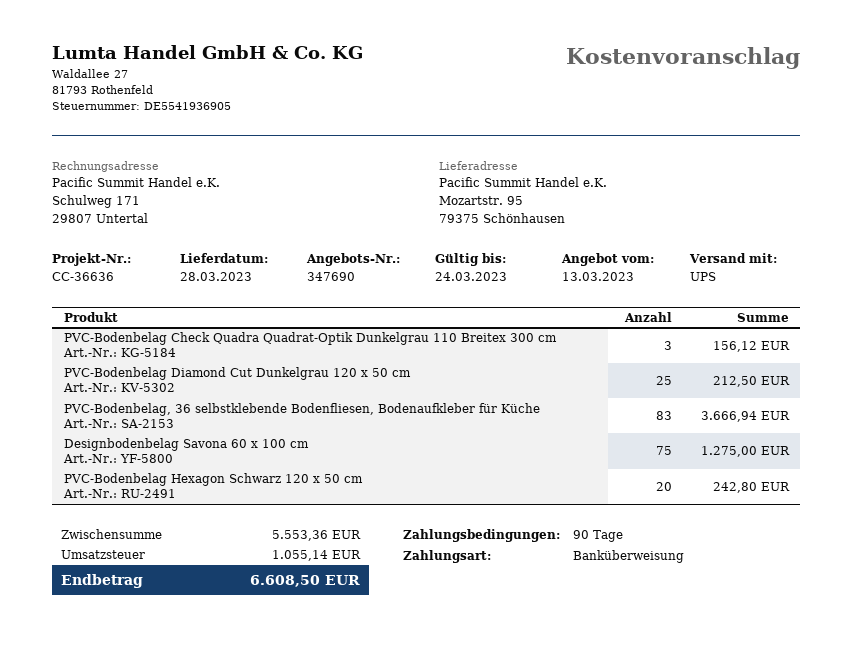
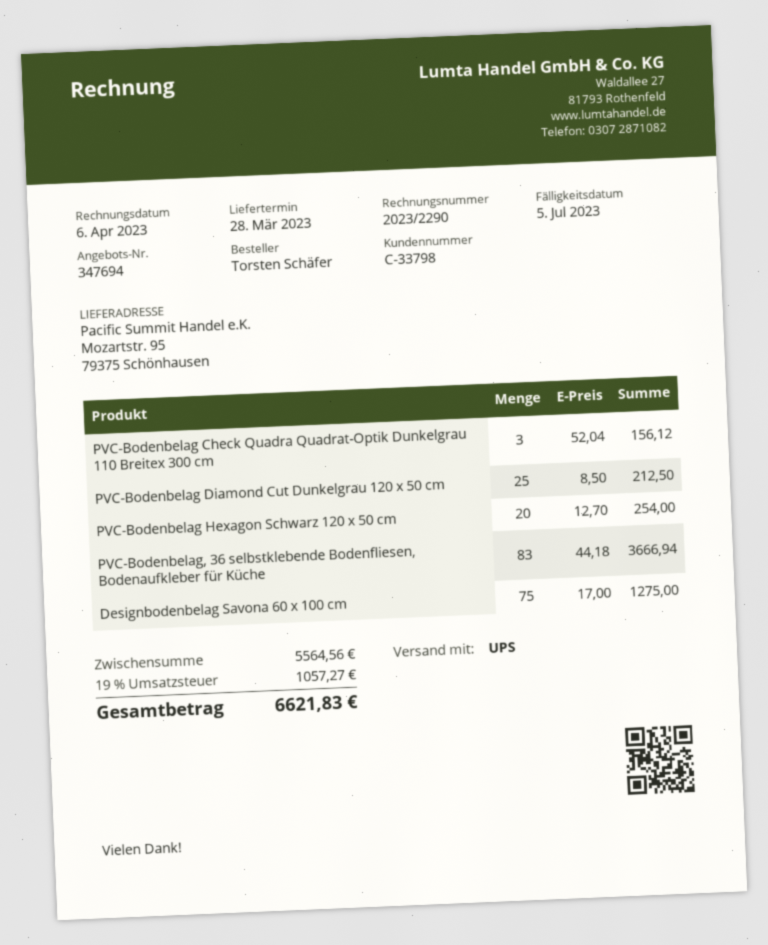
quote number: 347690 -> 347694
PVC-Bodenbelag Hexagon Schwarz 120 x 50 cm: 20 for 242.80 -> 20 for 254.00
subtotal: 5553.36 -> 5564.56
tax: 1055.14 -> 1057.27
total: 6608.50 -> 6621.83

